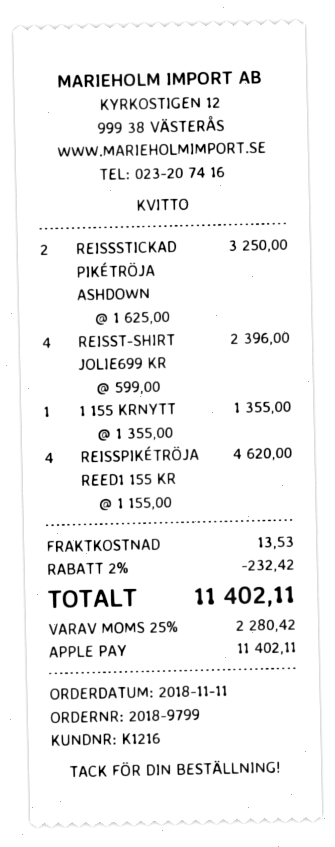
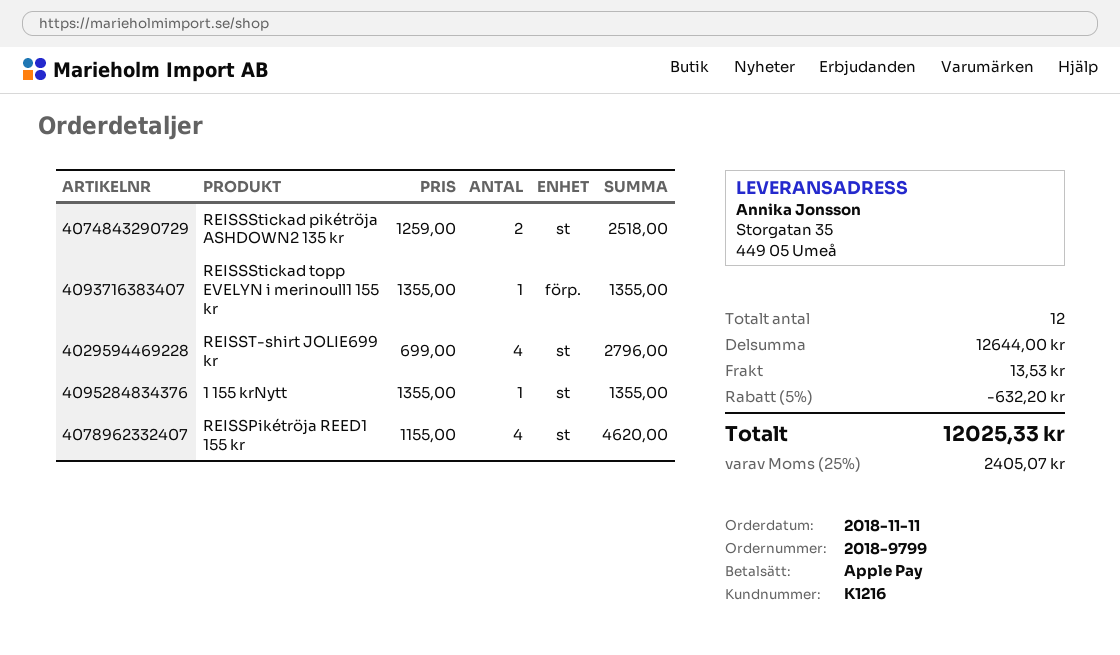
REISSSTICKAD PIKÉTRÖJA ASHDOWN: 2 x 1625.00 = 3250.00 -> 2 x 1259.00 = 2518.00
REISST-SHIRT JOLIE699 KR: 4 x 599.00 = 2396.00 -> 4 x 699.00 = 2796.00
REISSStickad topp EVELYN i merinoull1 155 kr: none -> 1 x 1355.00 = 1355.00
discount: 2% = 232.42 -> 5% = 632.20
tax: 25% = 2280.42 -> 25% = 2405.07
total: 11402.11 -> 12025.33

